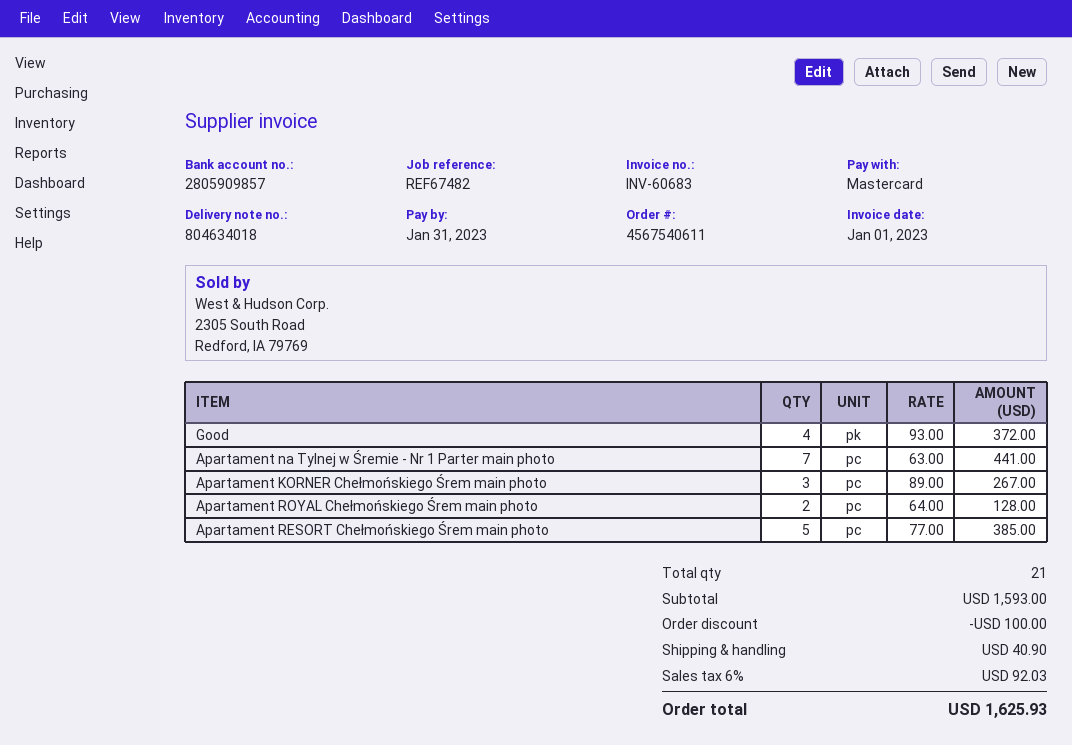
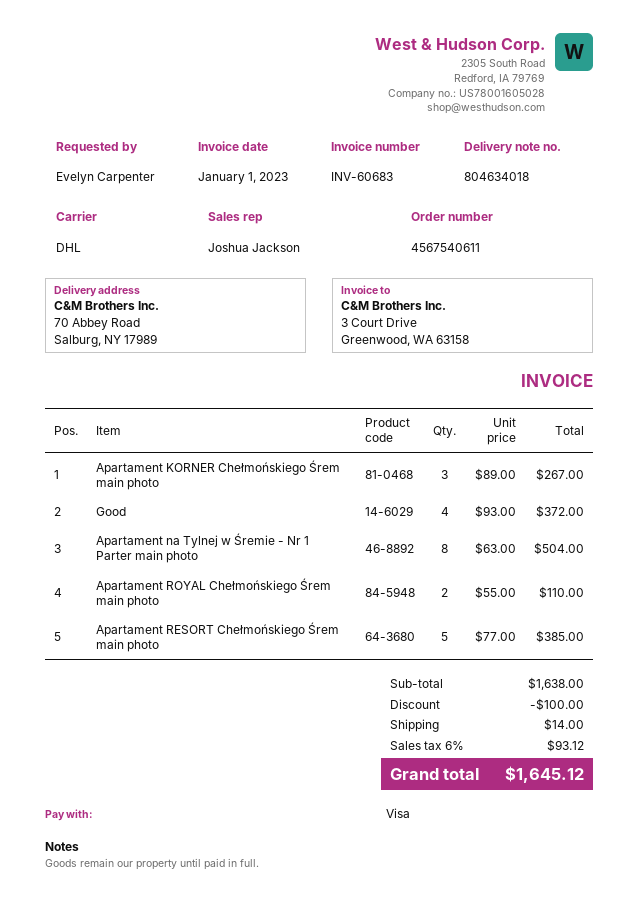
payment method: Mastercard -> Visa
Apartament na Tylnej w Śremie - Nr 1 Parter main photo: 7 x 63.00 = 441.00 -> 8 x 63.00 = 504.00
Apartament ROYAL Chełmońskiego Śrem main photo: 2 x 64.00 = 128.00 -> 2 x 55.00 = 110.00
subtotal: 1593.00 -> 1638.00
shipping: 40.90 -> 14.00
tax: 6% = 92.03 -> 6% = 93.12
total: 1625.93 -> 1645.12

